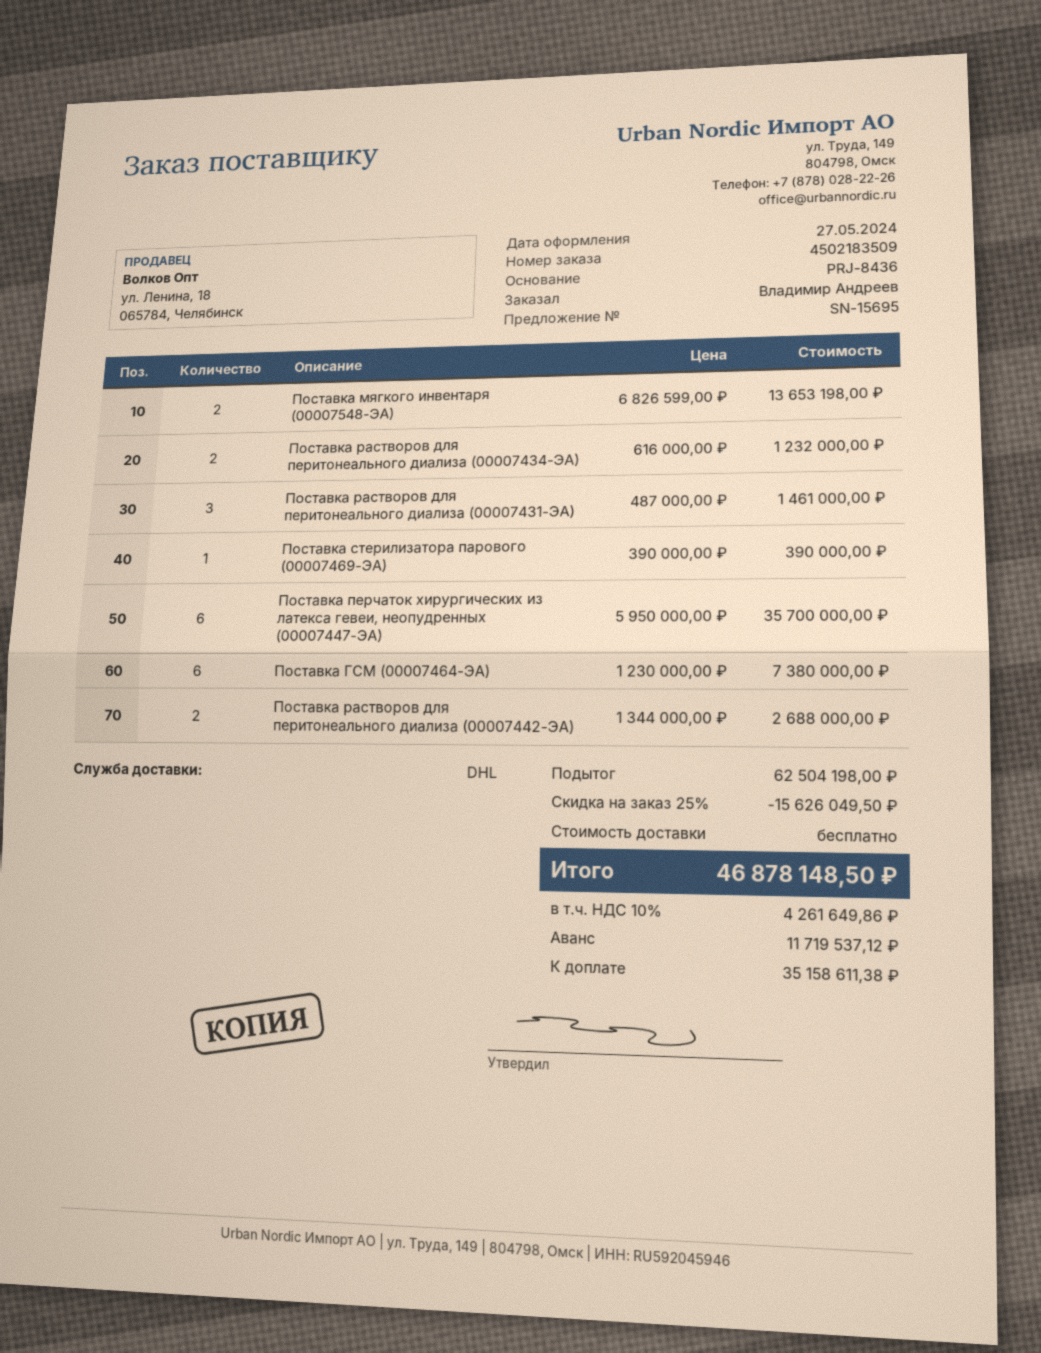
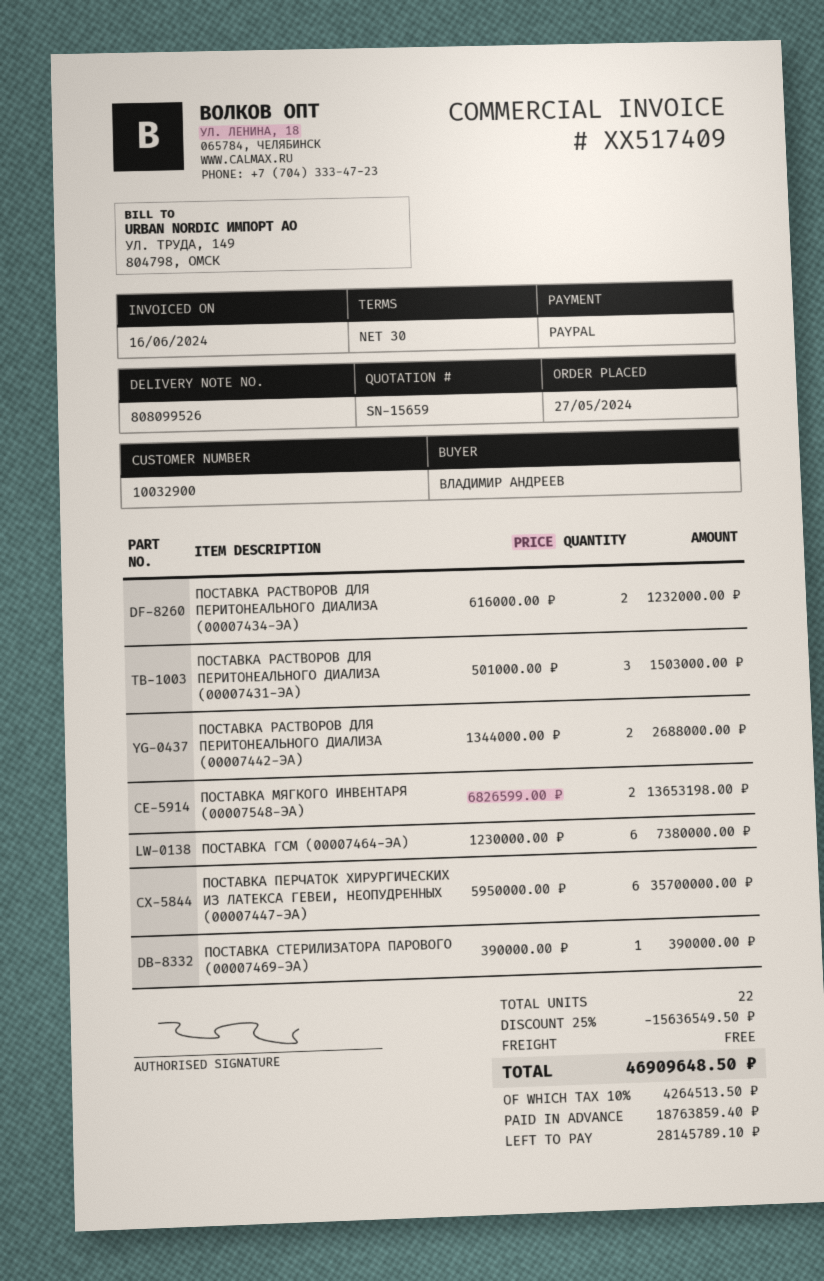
quote number: SN-15695 -> SN-15659
Поставка растворов для перитонеального диализа (00007431-ЭА): 3 x 487000.00 = 1461000.00 -> 3 x 501000.00 = 1503000.00
discount: 25% = 15626049.50 -> 25% = 15636549.50
tax: 10% = 4261649.86 -> 10% = 4264513.50
total: 46878148.50 -> 46909648.50
deposit: 11719537.12 -> 18763859.40
balance: 35158611.38 -> 28145789.10

